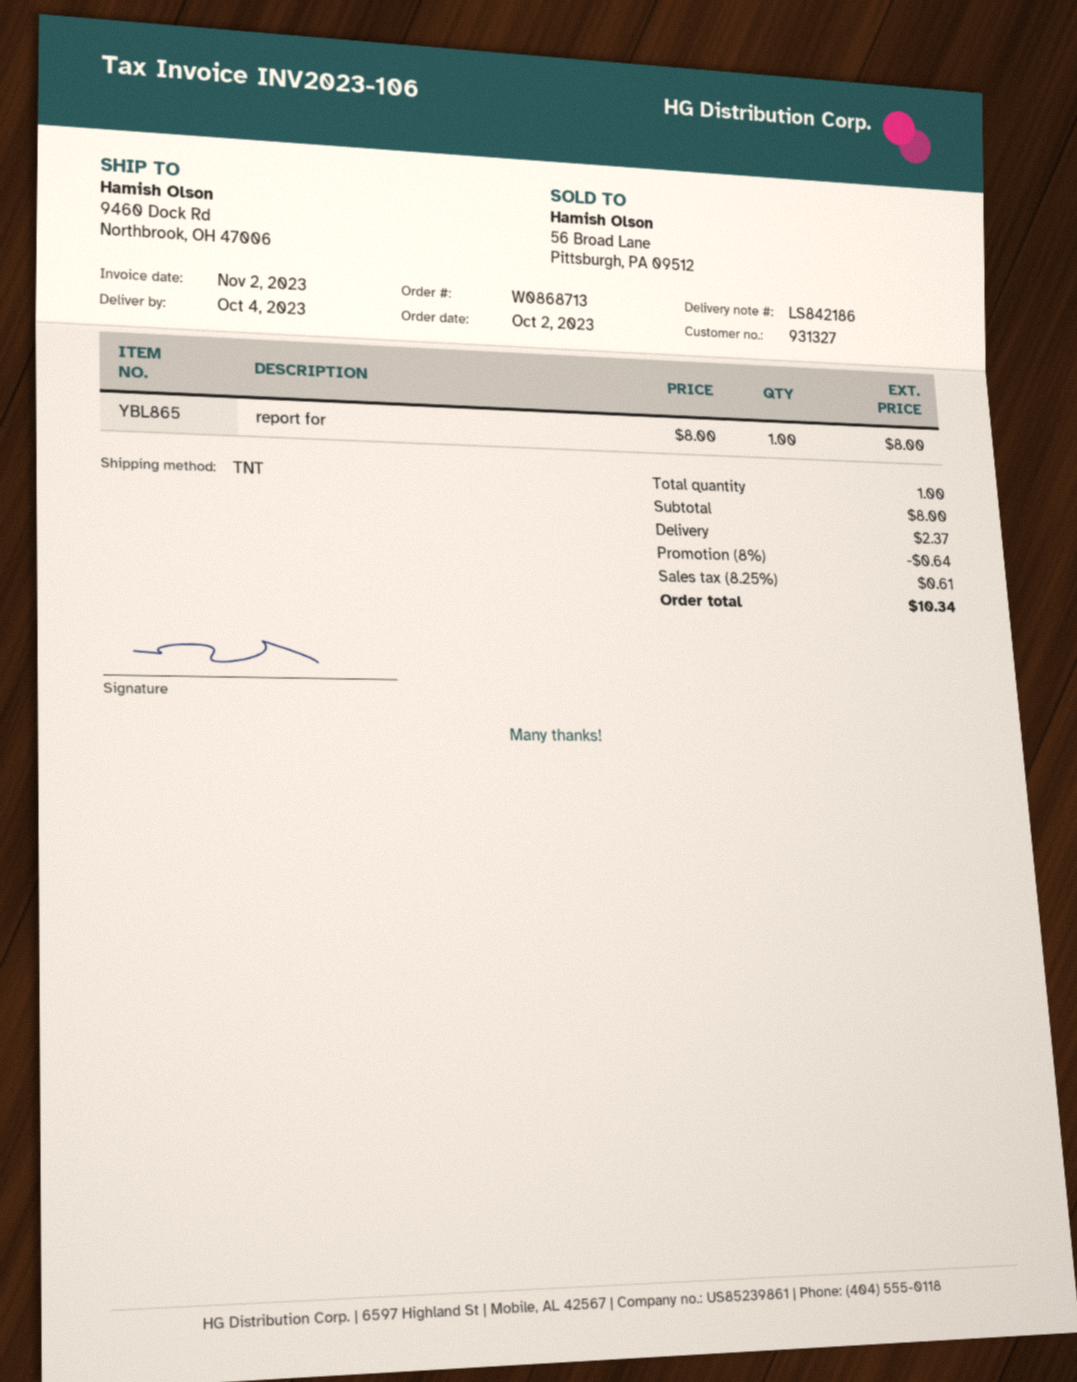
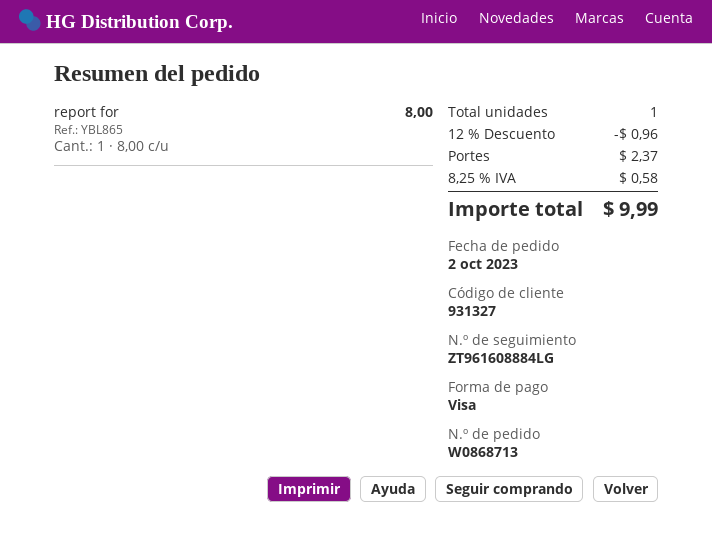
discount: 8% = 0.64 -> 12% = 0.96
tax: 8.25% = 0.61 -> 8.25% = 0.58
total: 10.34 -> 9.99

